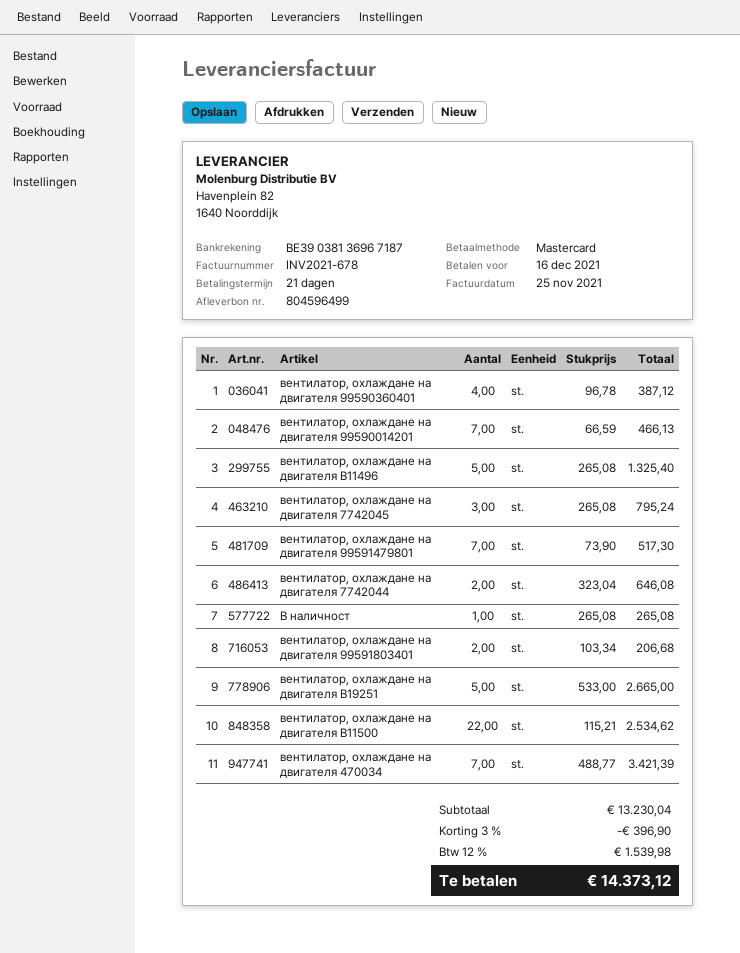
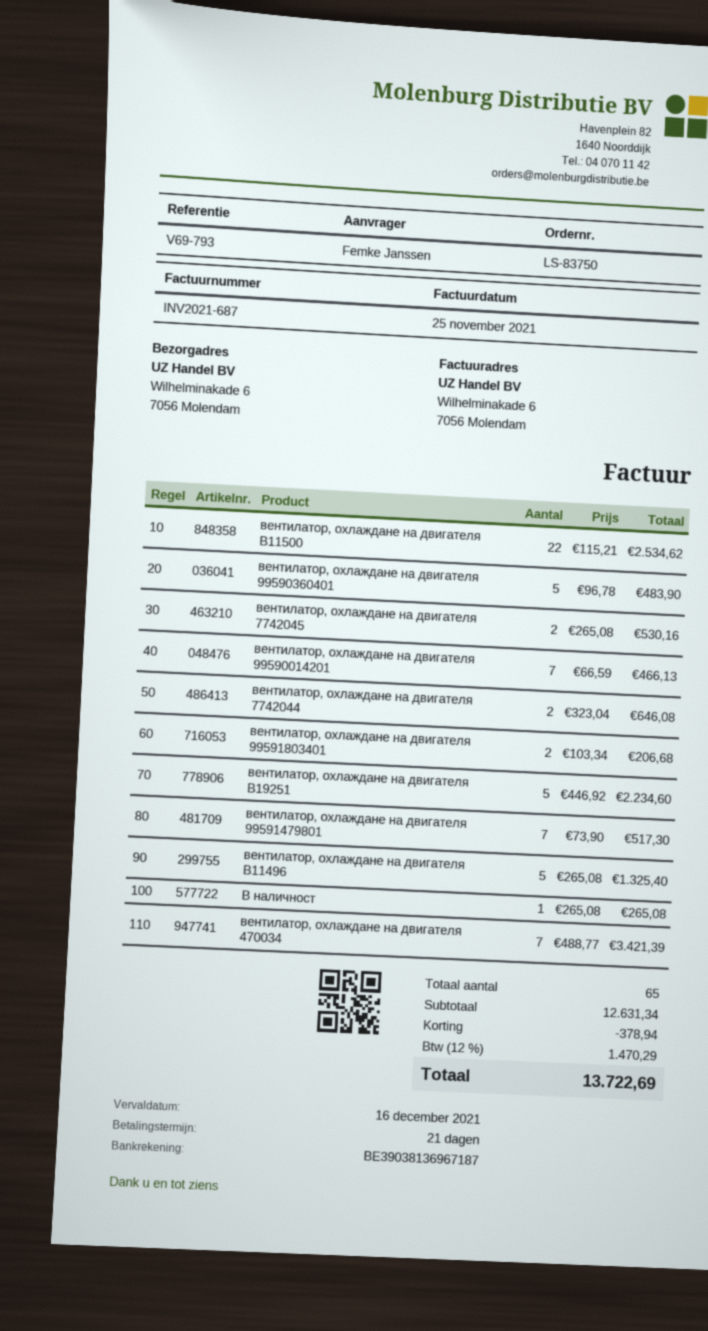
invoice number: INV2021-678 -> INV2021-687
вентилатор, охлаждане на двигателя 99590360401: 4 x 96.78 = 387.12 -> 5 x 96.78 = 483.90
вентилатор, охлаждане на двигателя 7742045: 3 x 265.08 = 795.24 -> 2 x 265.08 = 530.16
вентилатор, охлаждане на двигателя B19251: 5 x 533.00 = 2665.00 -> 5 x 446.92 = 2234.60
subtotal: 13230.04 -> 12631.34
discount: 396.90 -> 378.94
tax: 12% = 1539.98 -> 12% = 1470.29
total: 14373.12 -> 13722.69

